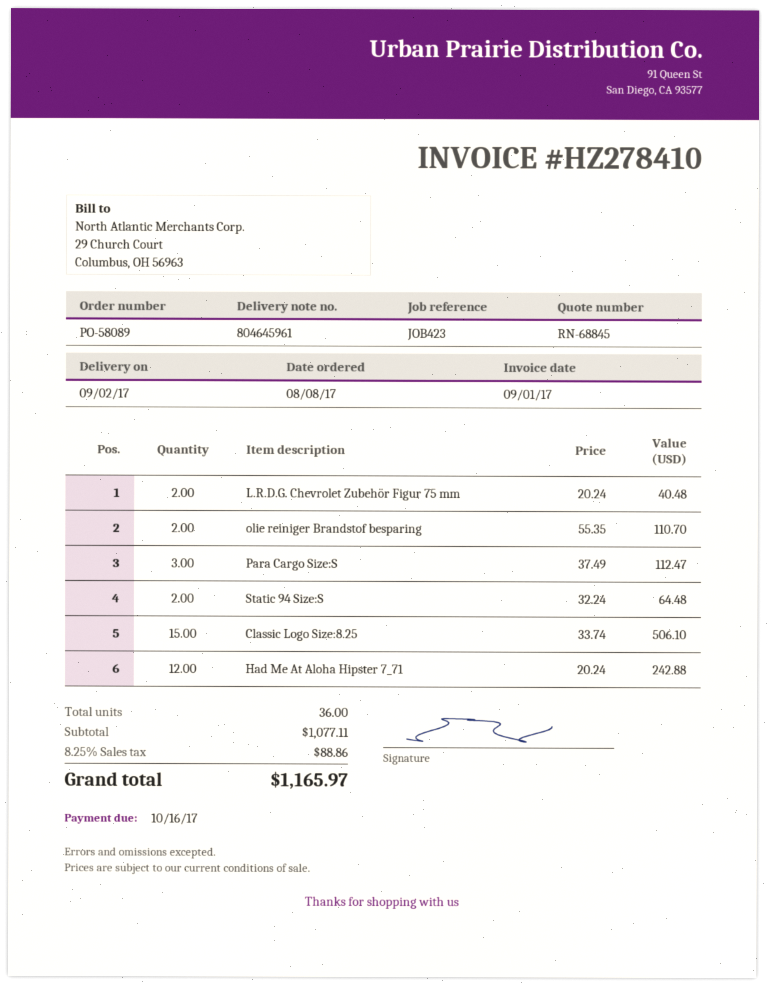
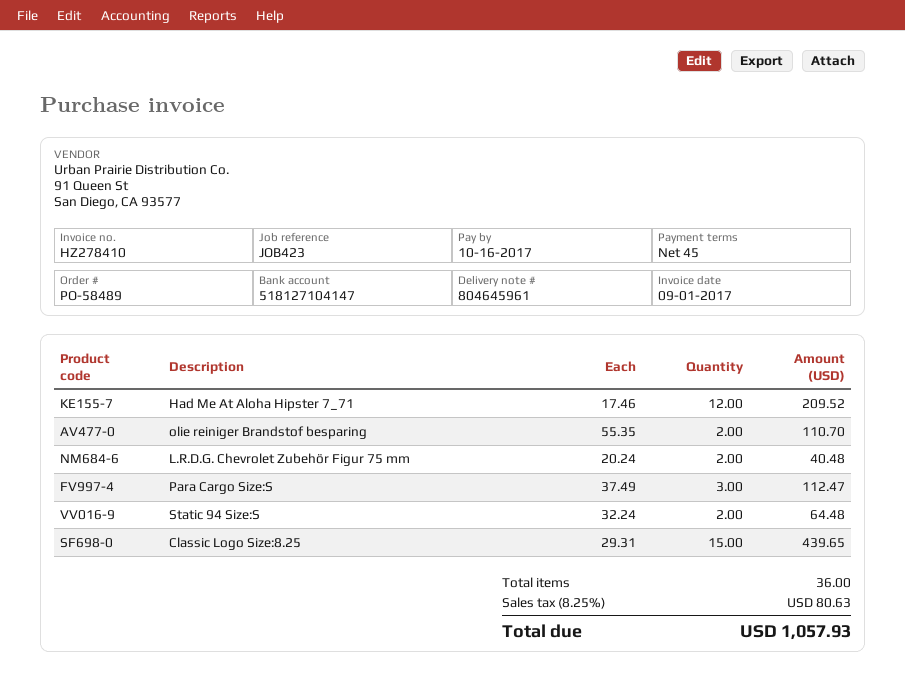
order number: PO-58089 -> PO-58489
Classic Logo Size:8.25: 15 x 33.74 = 506.10 -> 15 x 29.31 = 439.65
Had Me At Aloha Hipster 7_71: 12 x 20.24 = 242.88 -> 12 x 17.46 = 209.52
tax: 8.25% = 88.86 -> 8.25% = 80.63
total: 1165.97 -> 1057.93

